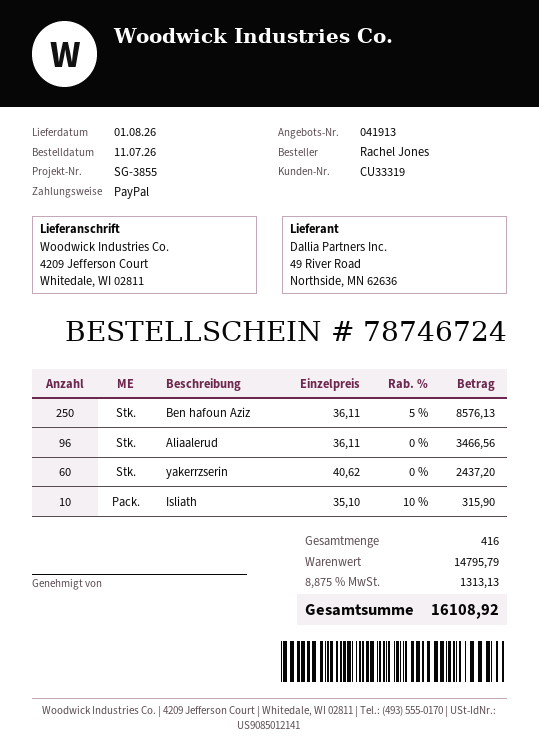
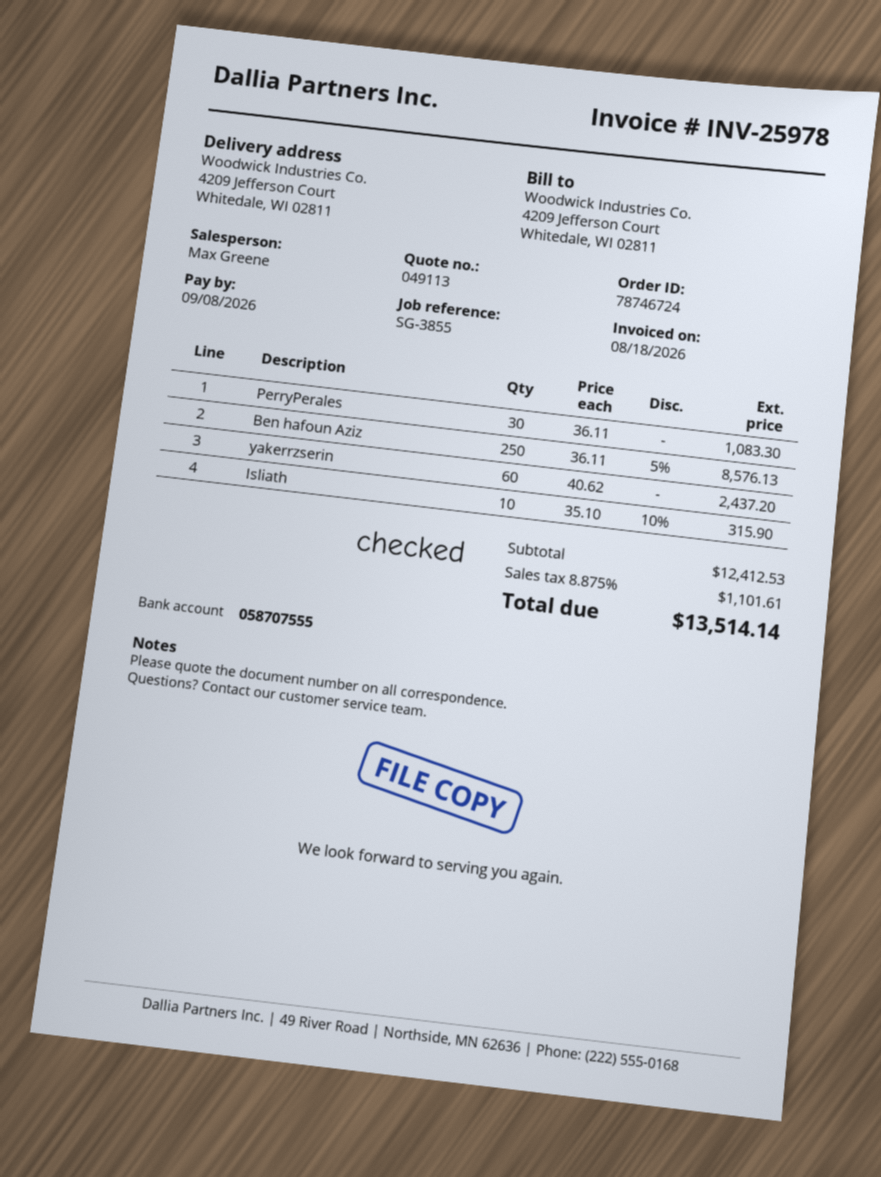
quote number: 041913 -> 049113
Aliaalerud: 96 x 36.11 = 3466.56 -> none
PerryPerales: none -> 30 x 36.11 = 1083.30
subtotal: 14795.79 -> 12412.53
tax: 8.875% = 1313.13 -> 8.875% = 1101.61
total: 16108.92 -> 13514.14

